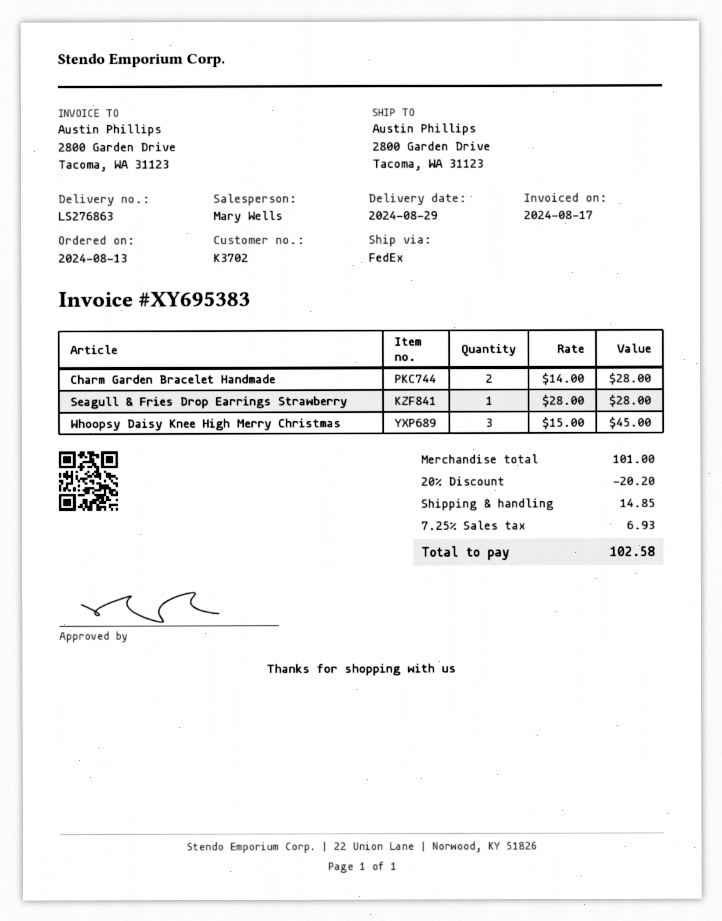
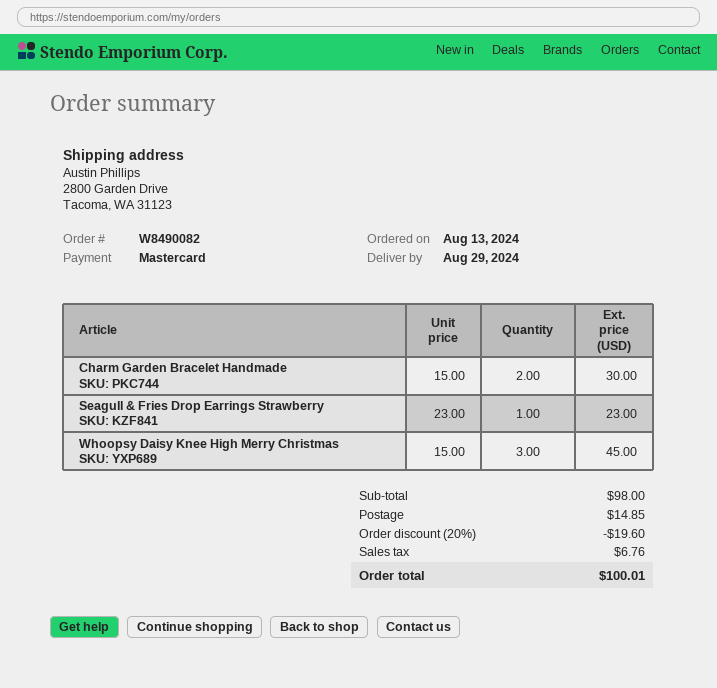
Charm Garden Bracelet Handmade: 2 x 14.00 = 28.00 -> 2 x 15.00 = 30.00
Seagull & Fries Drop Earrings Strawberry: 1 x 28.00 = 28.00 -> 1 x 23.00 = 23.00
subtotal: 101.00 -> 98.00
discount: 20% = 20.20 -> 20% = 19.60
tax: 6.93 -> 6.76
total: 102.58 -> 100.01

